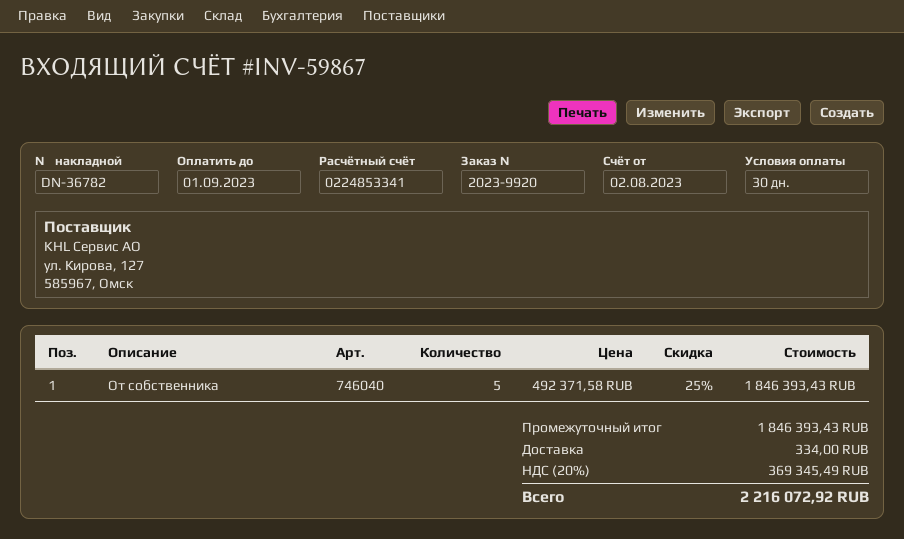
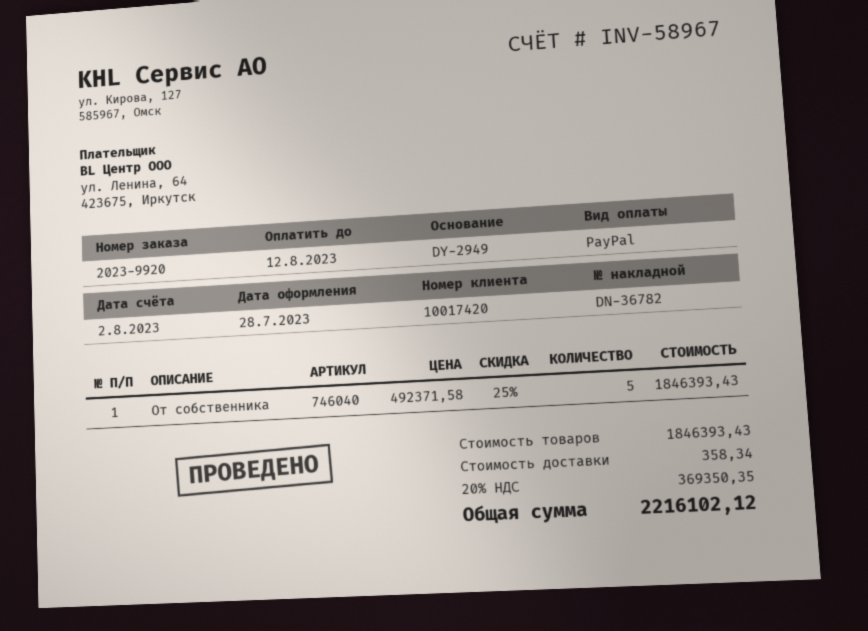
invoice number: INV-59867 -> INV-58967
due date: 2023-09-01 -> 2023-08-12
shipping: 334.00 -> 358.34
tax: 20% = 369345.49 -> 20% = 369350.35
total: 2216072.92 -> 2216102.12

